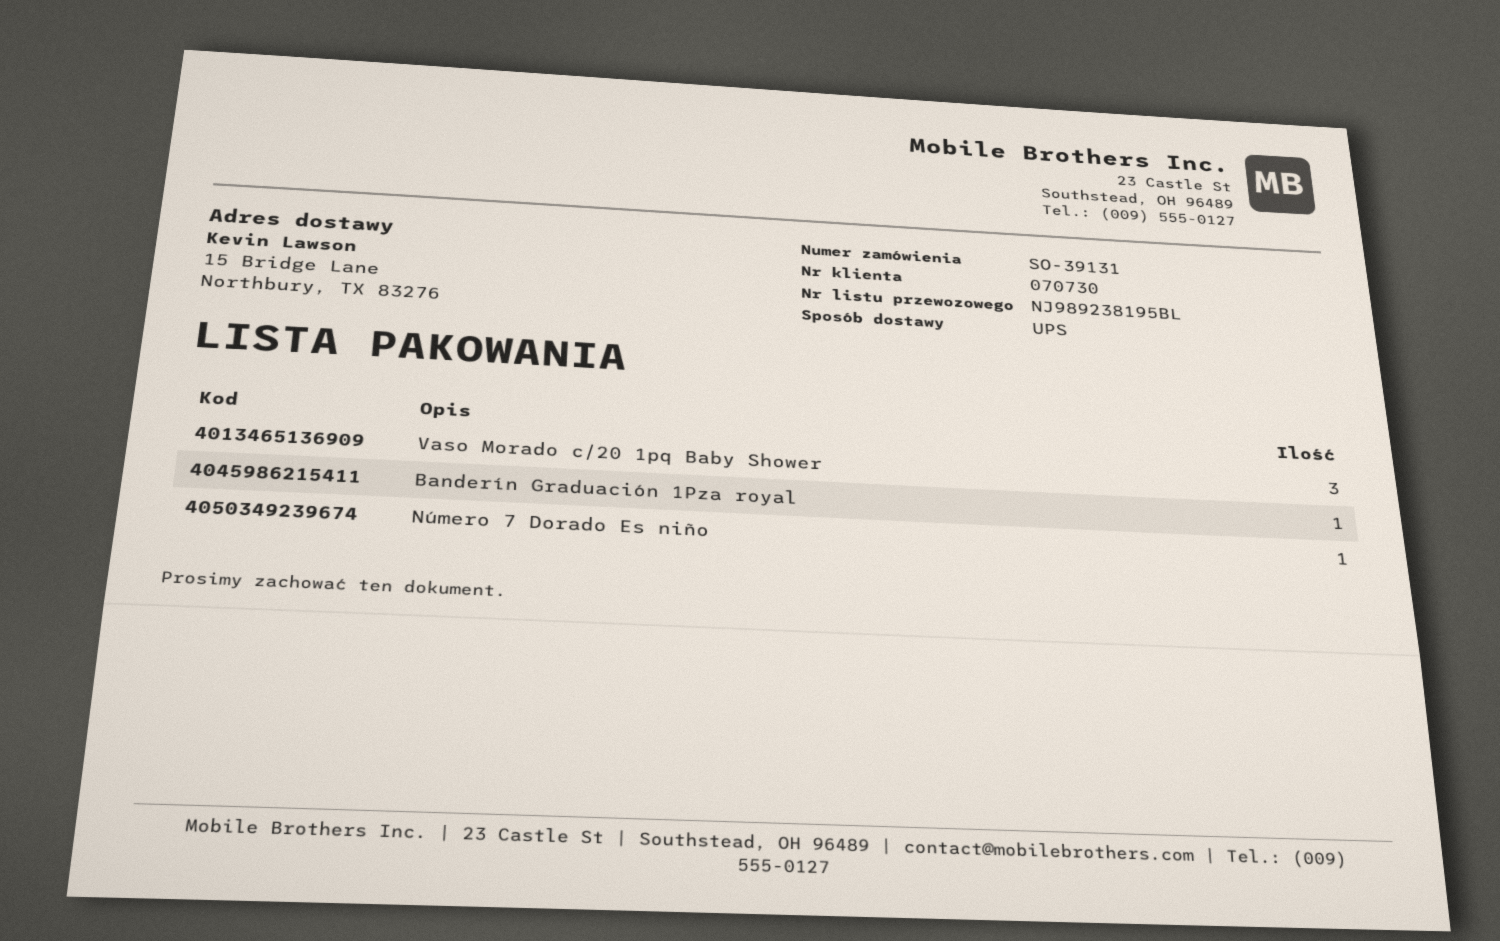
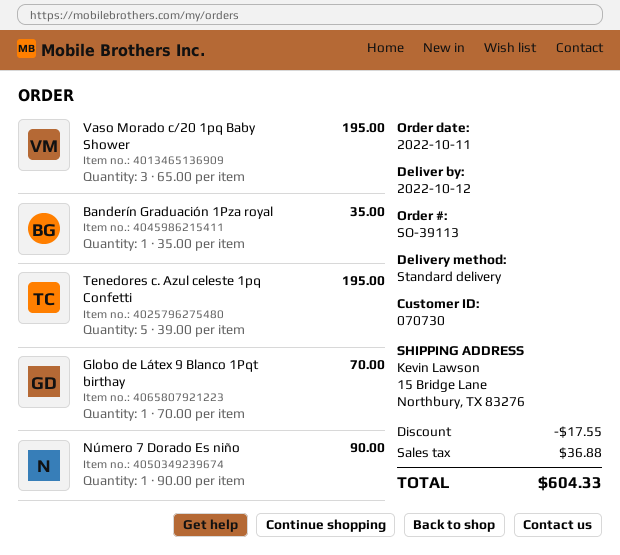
order number: SO-39131 -> SO-39113
shipping method: UPS -> standard
Tenedores c. Azul celeste 1pq Confetti: none -> 5
Globo de Látex 9 Blanco 1Pqt birthay: none -> 1

